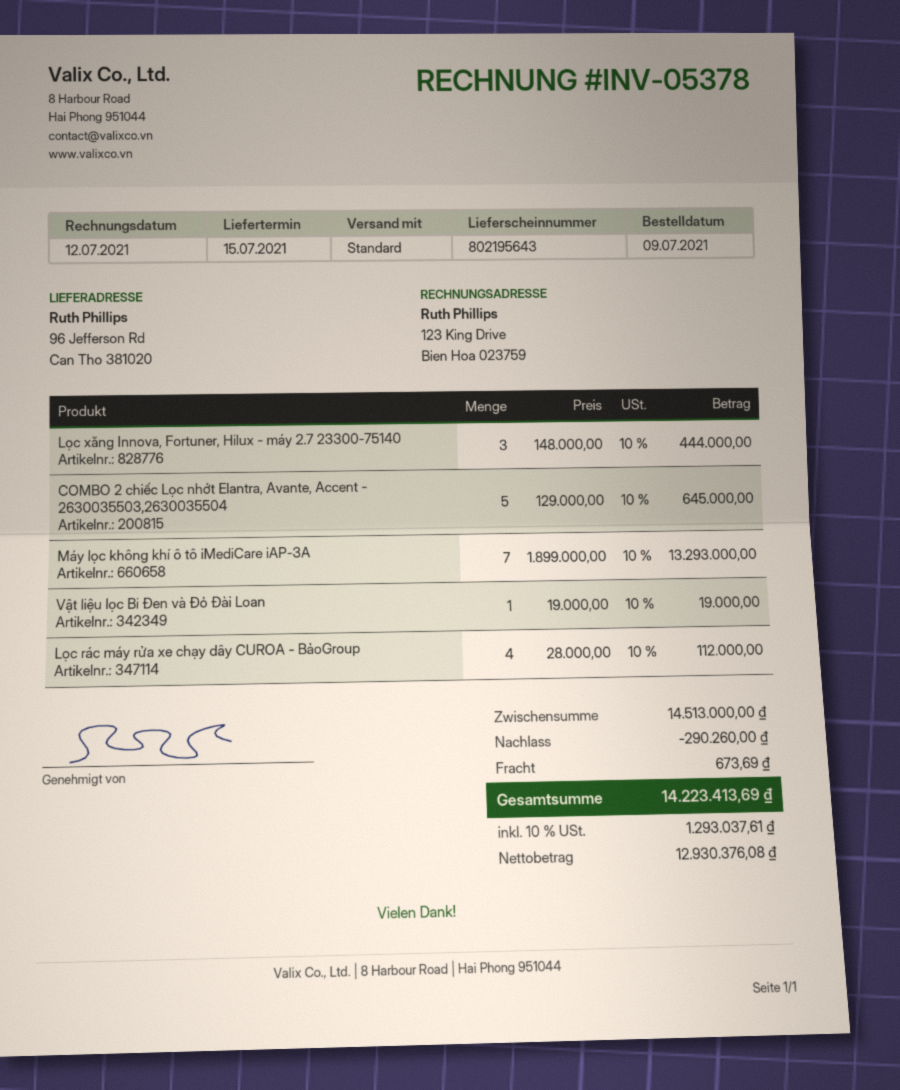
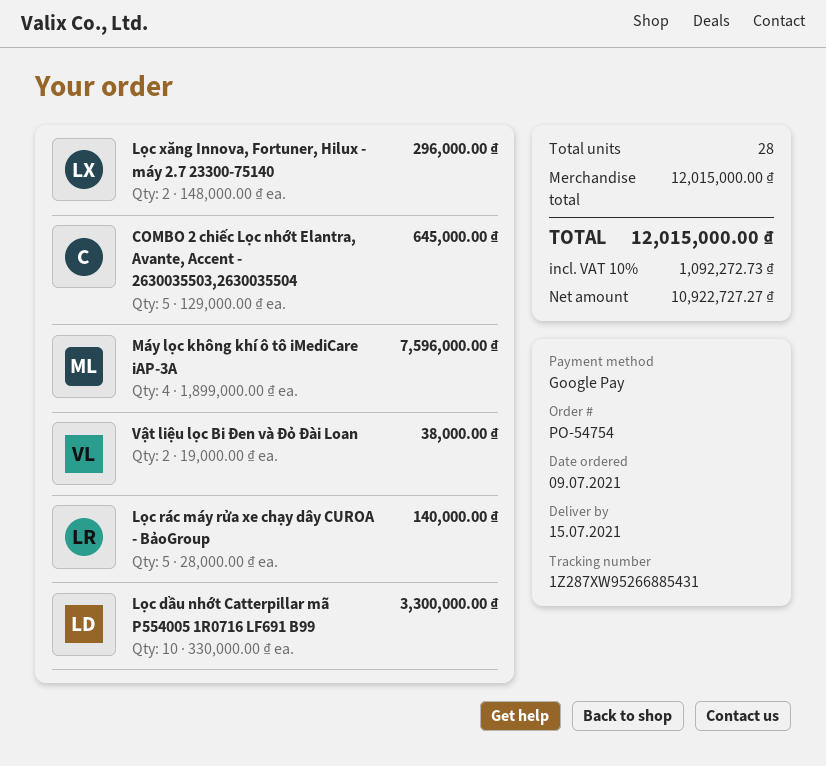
Lọc xăng Innova, Fortuner, Hilux - máy 2.7 23300-75140: 3 x 148000.00 = 444000.00 -> 2 x 148000.00 = 296000.00
Máy lọc không khí ô tô iMediCare iAP-3A: 7 x 1899000.00 = 13293000.00 -> 4 x 1899000.00 = 7596000.00
Vật liệu lọc Bi Đen và Đỏ Đài Loan: 1 x 19000.00 = 19000.00 -> 2 x 19000.00 = 38000.00
Lọc rác máy rửa xe chạy dây CUROA - BảoGroup: 4 x 28000.00 = 112000.00 -> 5 x 28000.00 = 140000.00
Lọc dầu nhớt Catterpillar mã P554005 1R0716 LF691 B99: none -> 10 x 330000.00 = 3300000.00
subtotal: 14513000.00 -> 12015000.00
discount: 290260.00 -> none
shipping: 673.69 -> none
net: 12930376.08 -> 10922727.27
tax: 10% = 1293037.61 -> 10% = 1092272.73
total: 14223413.69 -> 12015000.00

